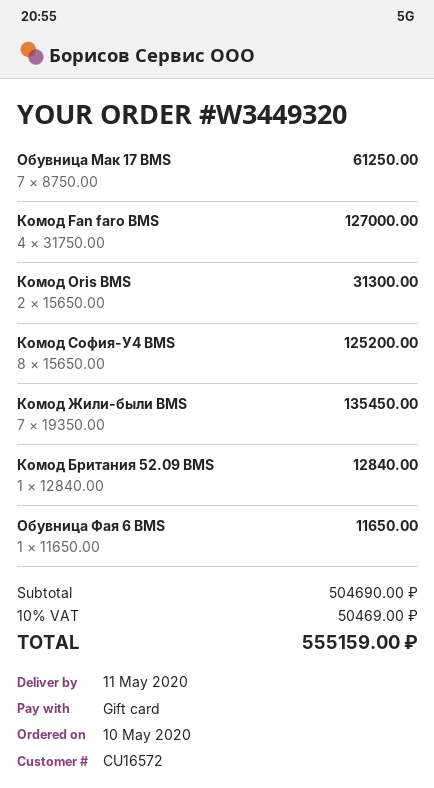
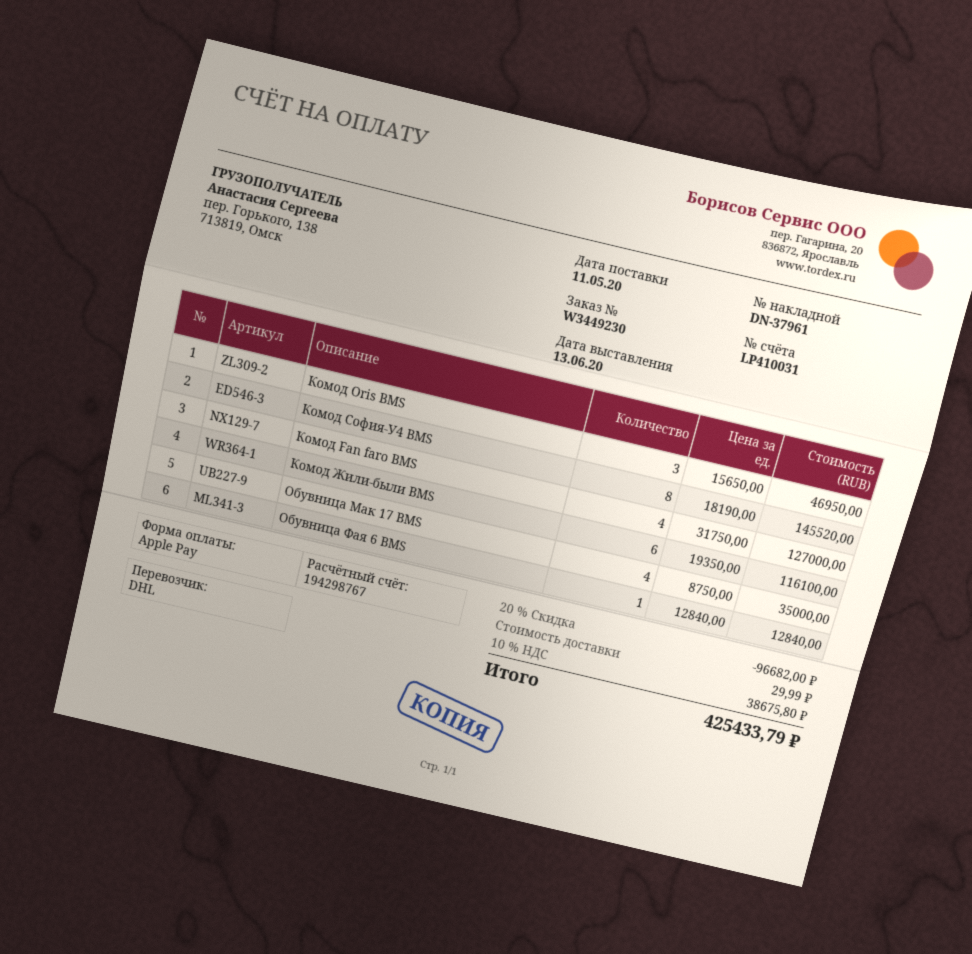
order number: W3449320 -> W3449230
payment method: gift card -> Apple Pay
Обувница Мак 17 BMS: 7 x 8750.00 = 61250.00 -> 4 x 8750.00 = 35000.00
Комод Oris BMS: 2 x 15650.00 = 31300.00 -> 3 x 15650.00 = 46950.00
Комод София-У4 BMS: 8 x 15650.00 = 125200.00 -> 8 x 18190.00 = 145520.00
Комод Жили-были BMS: 7 x 19350.00 = 135450.00 -> 6 x 19350.00 = 116100.00
Комод Британия 52.09 BMS: 1 x 12840.00 = 12840.00 -> none
Обувница Фая 6 BMS: 1 x 11650.00 = 11650.00 -> 1 x 12840.00 = 12840.00
discount: none -> 20% = 96682.00
shipping: none -> 29.99
tax: 10% = 50469.00 -> 10% = 38675.80
total: 555159.00 -> 425433.79

